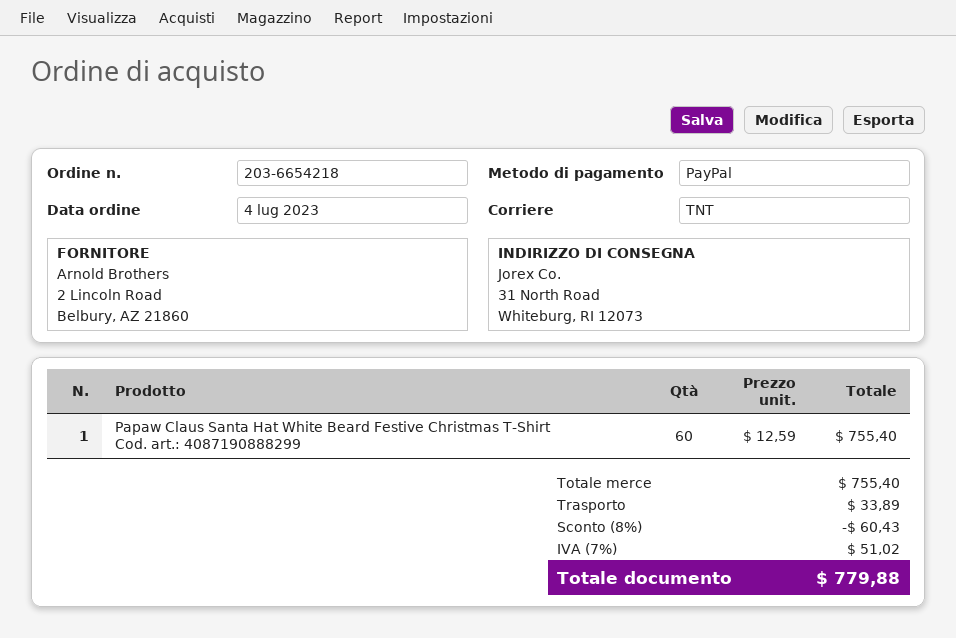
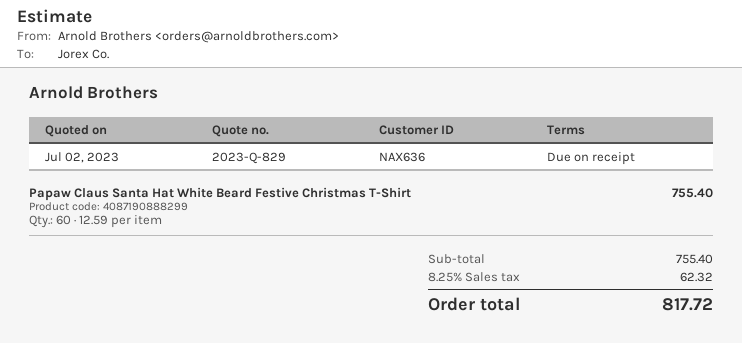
discount: 8% = 60.43 -> none
shipping: 33.89 -> none
tax: 7% = 51.02 -> 8.25% = 62.32
total: 779.88 -> 817.72

